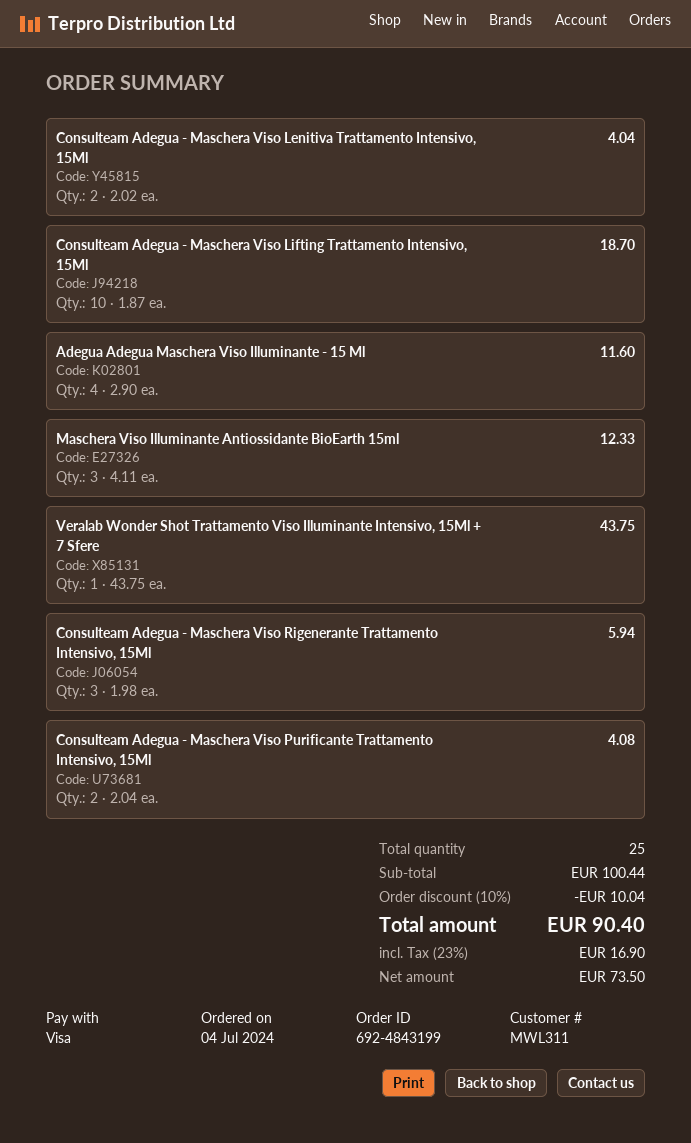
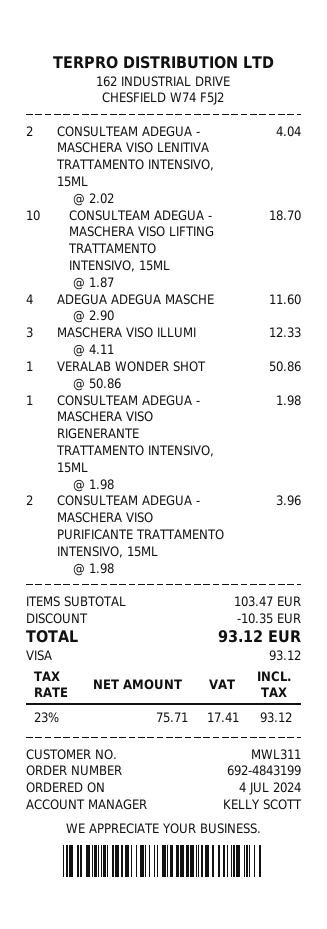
Veralab Wonder Shot Trattamento Viso Illuminante Intensivo, 15Ml + 7 Sfere: 1 x 43.75 = 43.75 -> 1 x 50.86 = 50.86
Consulteam Adegua - Maschera Viso Rigenerante Trattamento Intensivo, 15Ml: 3 x 1.98 = 5.94 -> 1 x 1.98 = 1.98
Consulteam Adegua - Maschera Viso Purificante Trattamento Intensivo, 15Ml: 2 x 2.04 = 4.08 -> 2 x 1.98 = 3.96
subtotal: 100.44 -> 103.47
discount: 10.04 -> 10.35
net: 73.50 -> 75.71
tax: 23% = 16.90 -> 23% = 17.41
total: 90.40 -> 93.12

